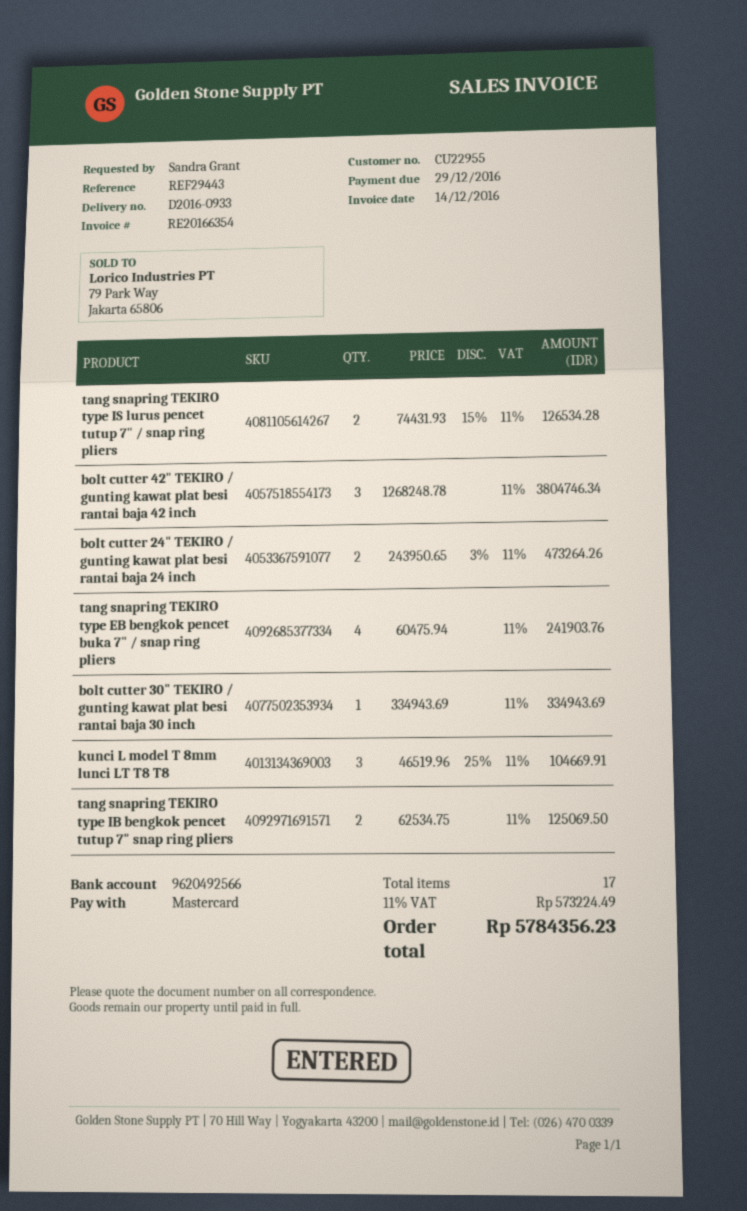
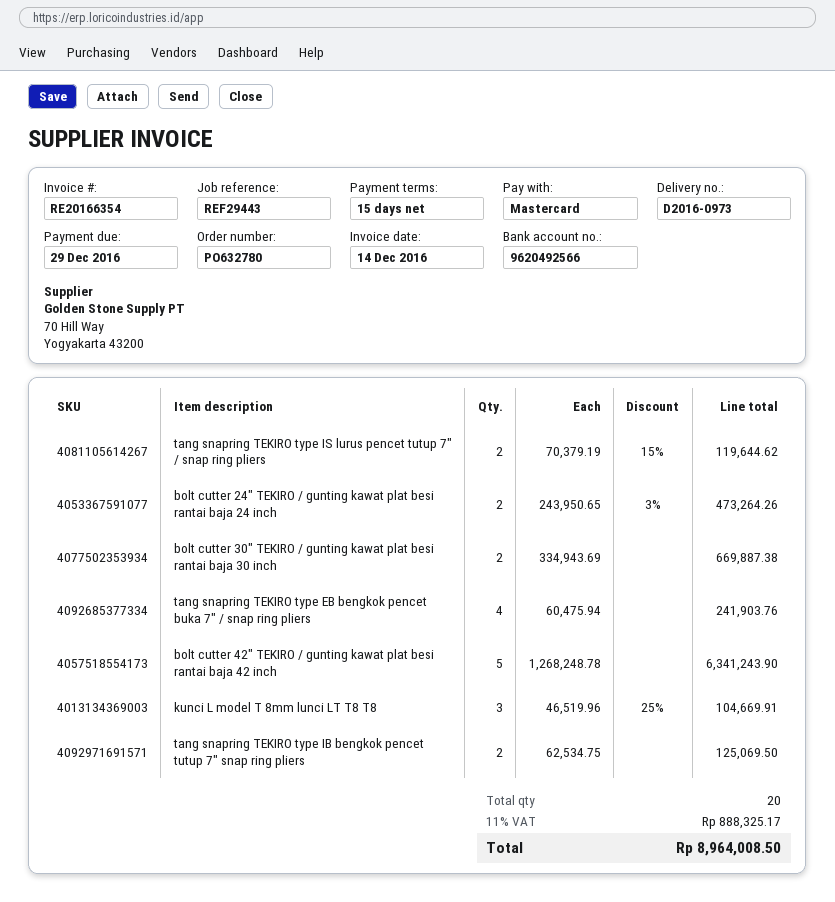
delivery note number: D2016-0933 -> D2016-0973
tang snapring TEKIRO type IS lurus pencet tutup 7" / snap ring pliers: 2 x 74431.93 - 15% = 126534.28 -> 2 x 70379.19 - 15% = 119644.62
bolt cutter 42" TEKIRO / gunting kawat plat besi rantai baja 42 inch: 3 x 1268248.78 = 3804746.34 -> 5 x 1268248.78 = 6341243.90
bolt cutter 30" TEKIRO / gunting kawat plat besi rantai baja 30 inch: 1 x 334943.69 = 334943.69 -> 2 x 334943.69 = 669887.38
total quantity: 17 -> 20
tax: 11% = 573224.49 -> 11% = 888325.17
total: 5784356.23 -> 8964008.50

